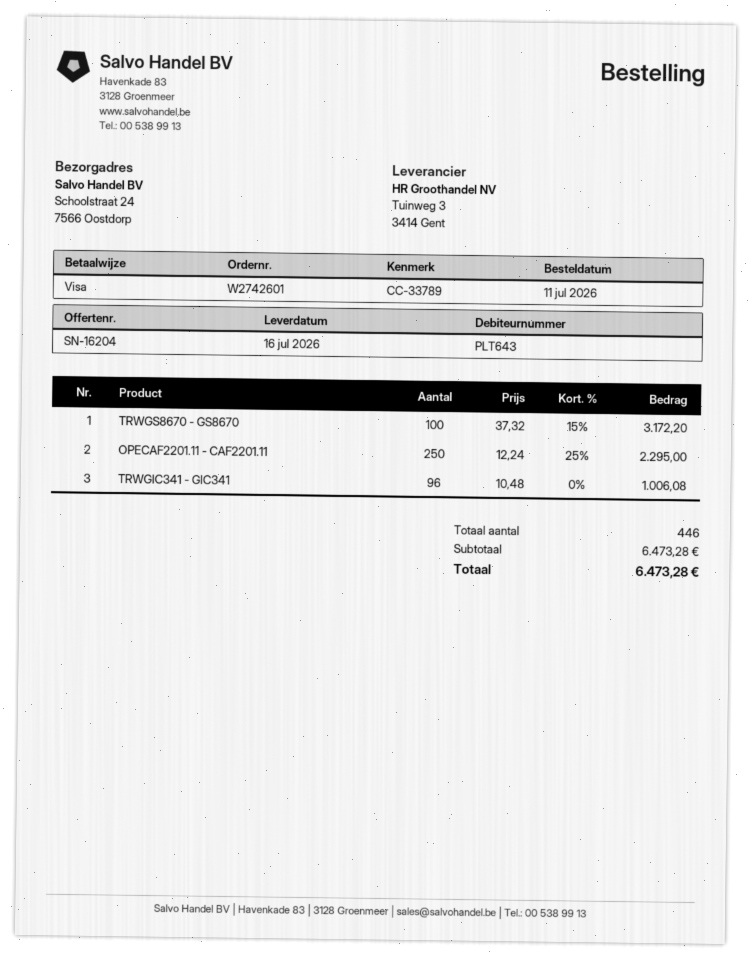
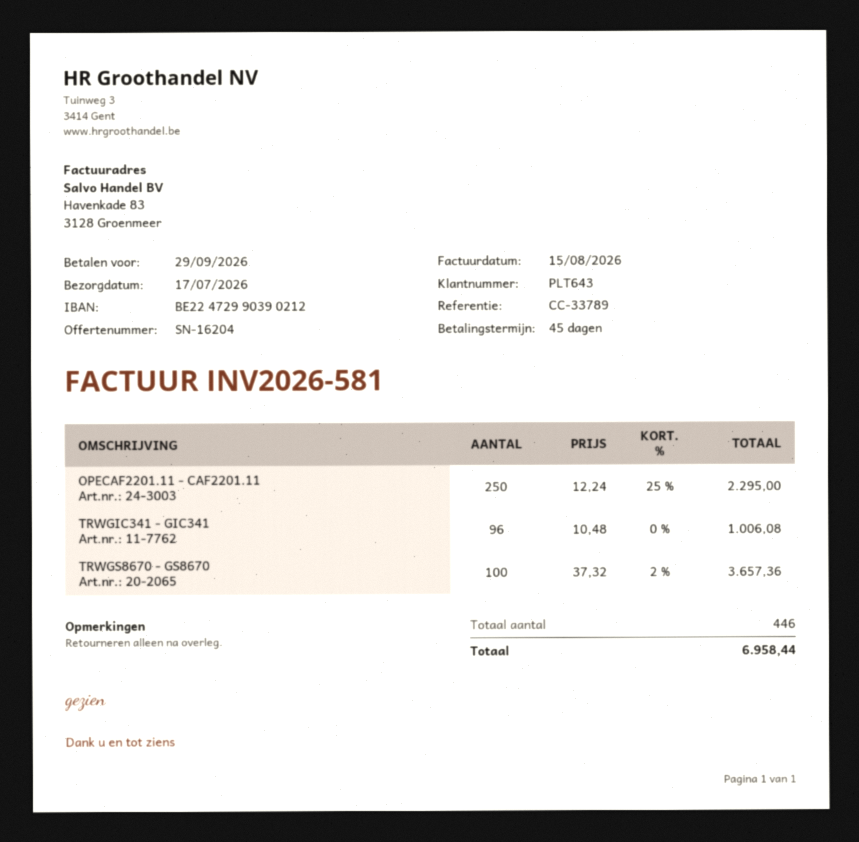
delivery date: 2026-07-16 -> 2026-07-17
TRWGS8670 - GS8670: 100 x 37.32 - 15% = 3172.20 -> 100 x 37.32 - 2% = 3657.36
total: 6473.28 -> 6958.44

